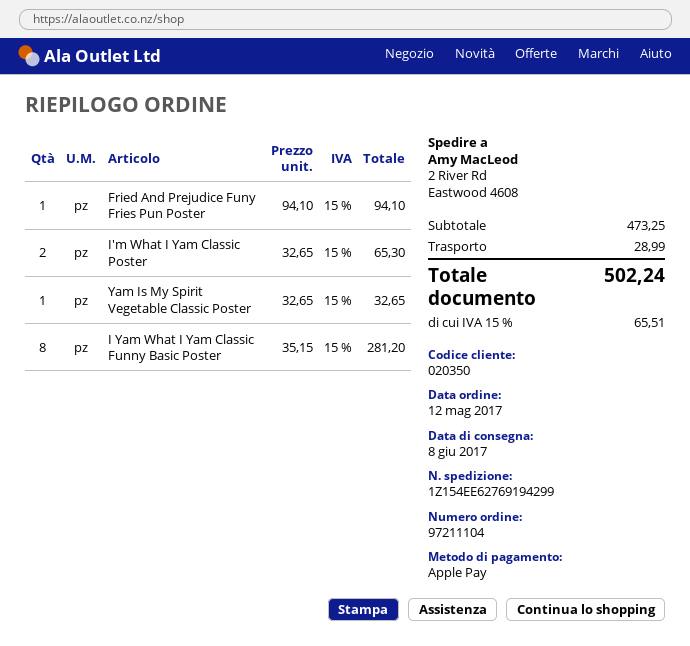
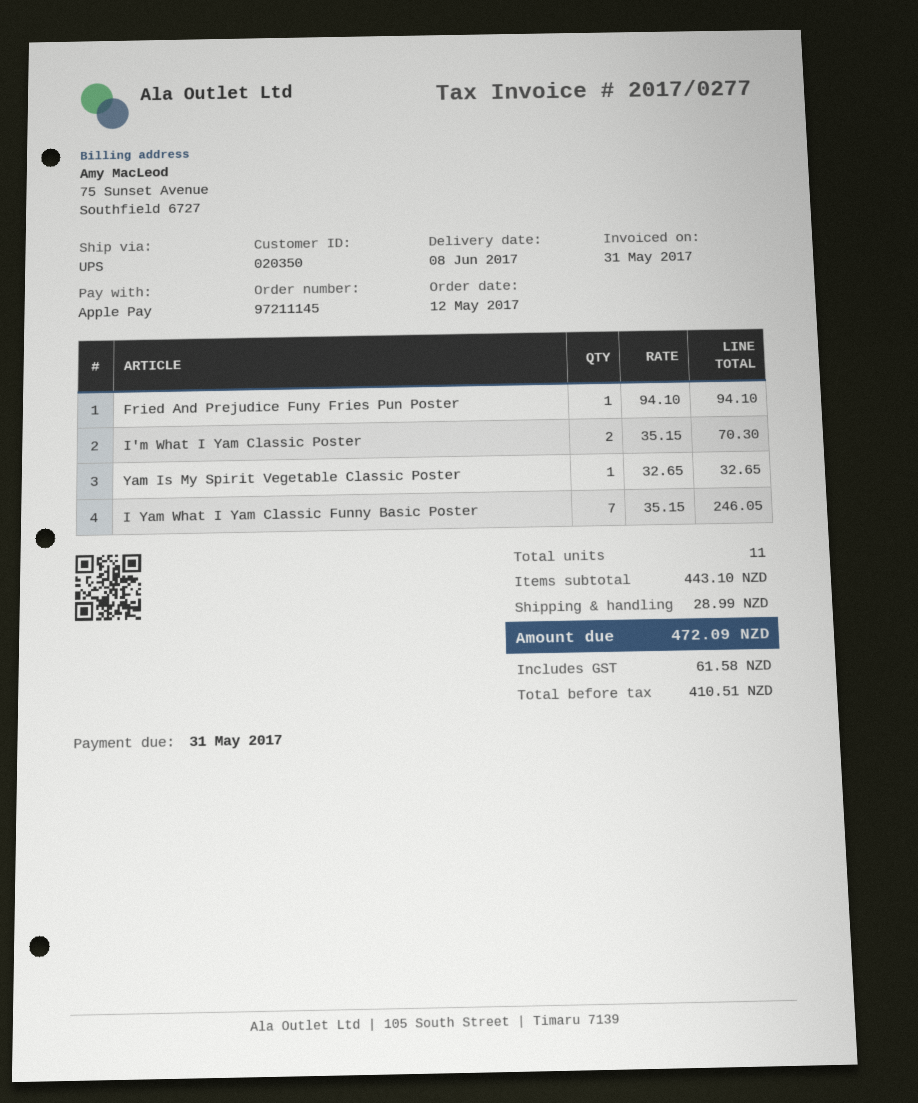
order number: 97211104 -> 97211145
I'm What I Yam Classic Poster: 2 x 32.65 = 65.30 -> 2 x 35.15 = 70.30
I Yam What I Yam Classic Funny Basic Poster: 8 x 35.15 = 281.20 -> 7 x 35.15 = 246.05
subtotal: 473.25 -> 443.10
tax: 65.51 -> 61.58
total: 502.24 -> 472.09

